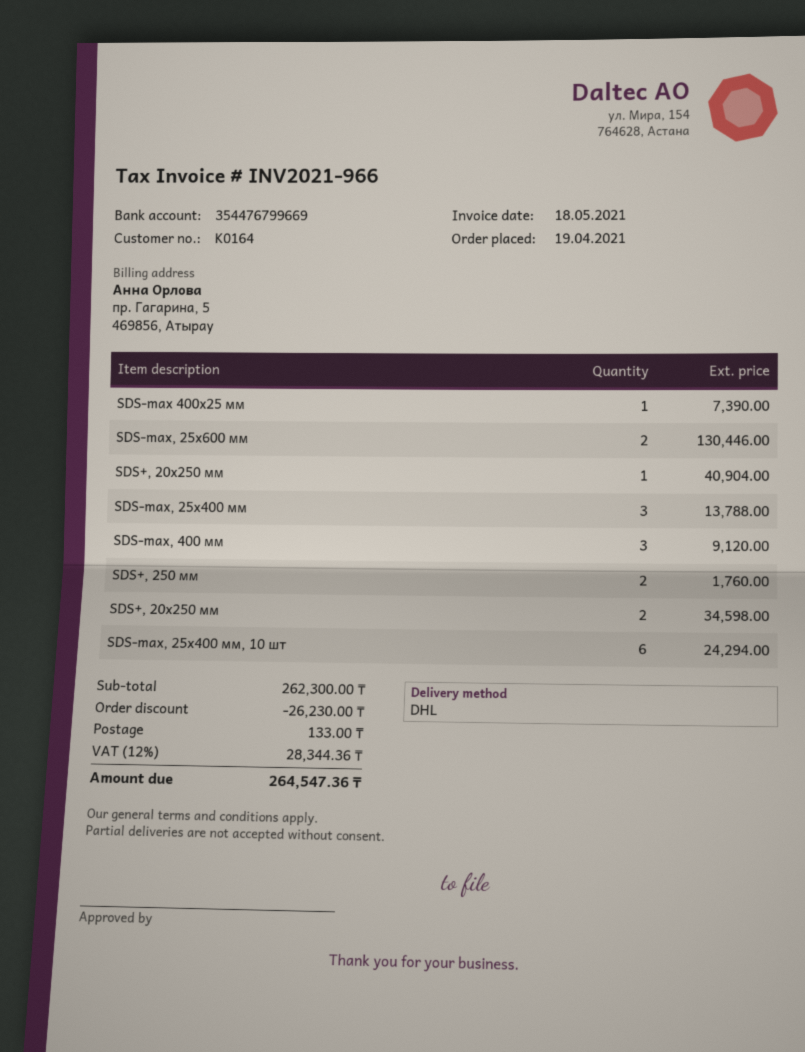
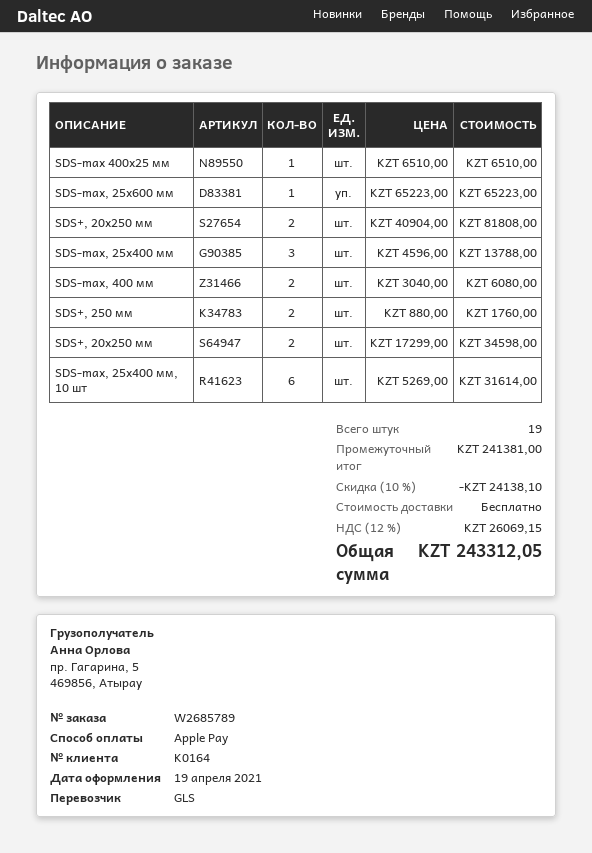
shipping method: DHL -> GLS
SDS-max 400х25 мм: 1 for 7390.00 -> 1 for 6510.00
SDS-max, 25х600 мм: 2 for 130446.00 -> 1 for 65223.00
SDS+, 20x250 мм: 1 for 40904.00 -> 2 for 81808.00
SDS-max, 400 мм: 3 for 9120.00 -> 2 for 6080.00
SDS-max, 25х400 мм, 10 шт: 6 for 24294.00 -> 6 for 31614.00
subtotal: 262300.00 -> 241381.00
discount: 26230.00 -> 24138.10
shipping: 133.00 -> 0.00
tax: 12% = 28344.36 -> 12% = 26069.15
total: 264547.36 -> 243312.05

